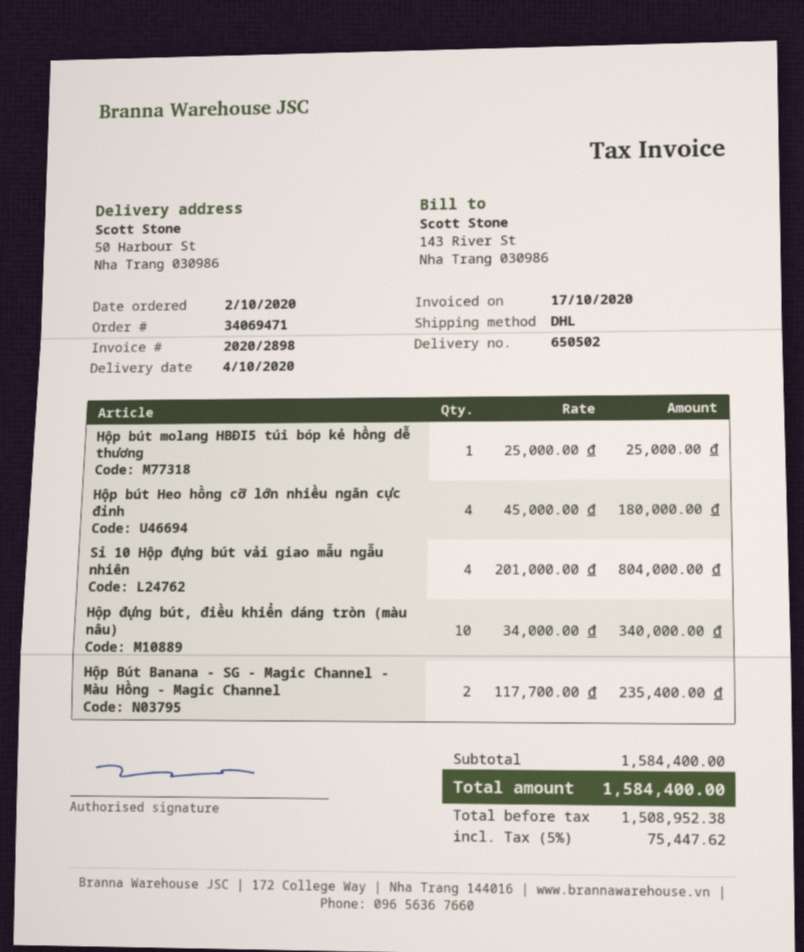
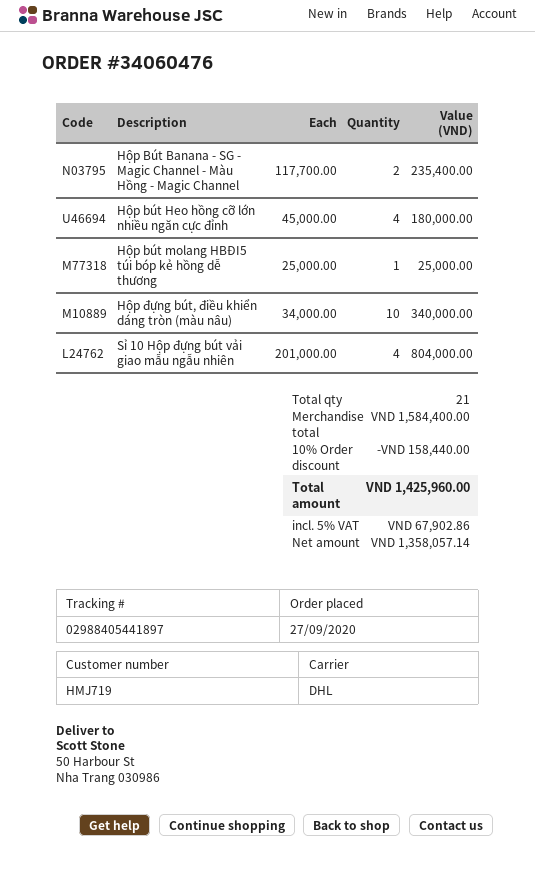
order number: 34069471 -> 34060476
order date: 2020-10-02 -> 2020-09-27
discount: none -> 10% = 158440.00
net: 1508952.38 -> 1358057.14
tax: 5% = 75447.62 -> 5% = 67902.86
total: 1584400.00 -> 1425960.00

